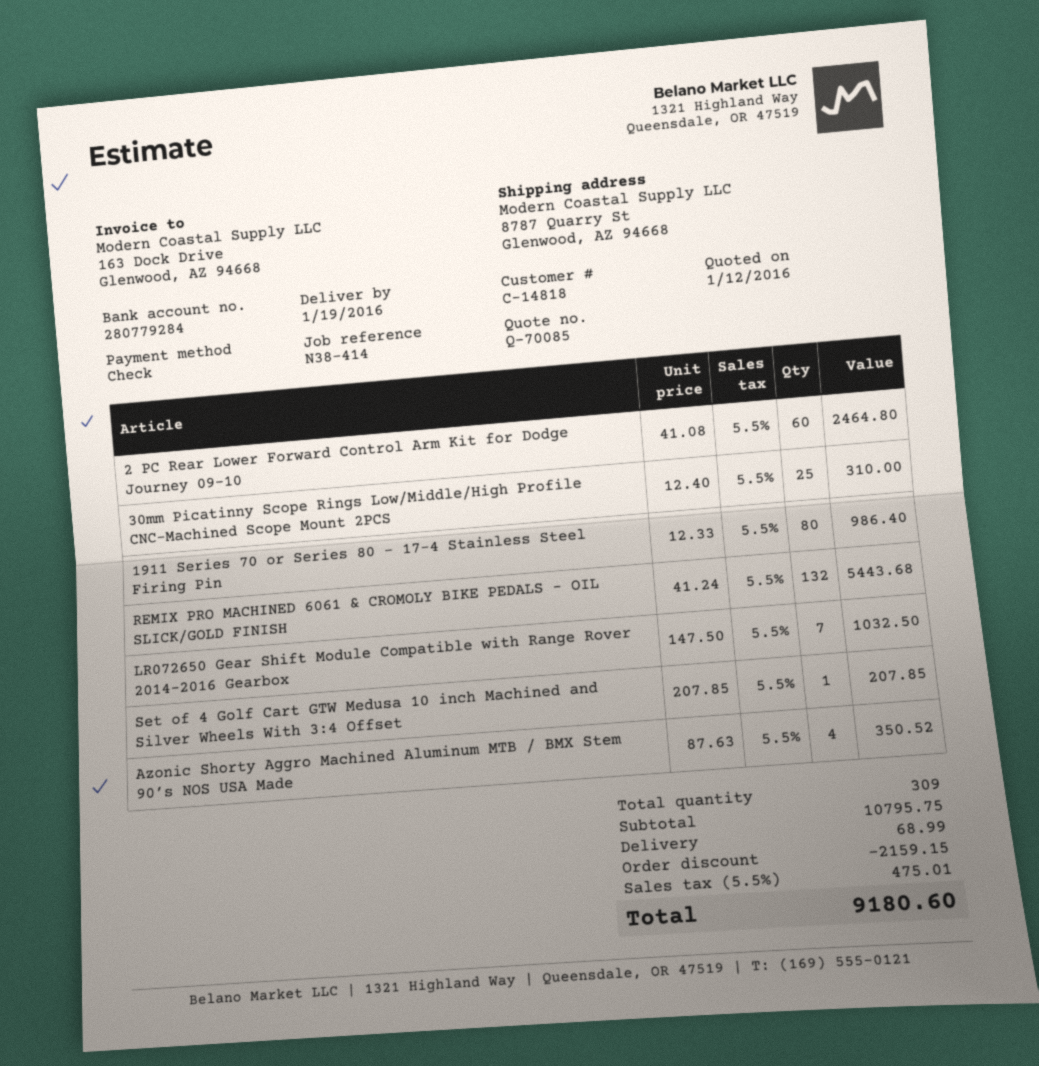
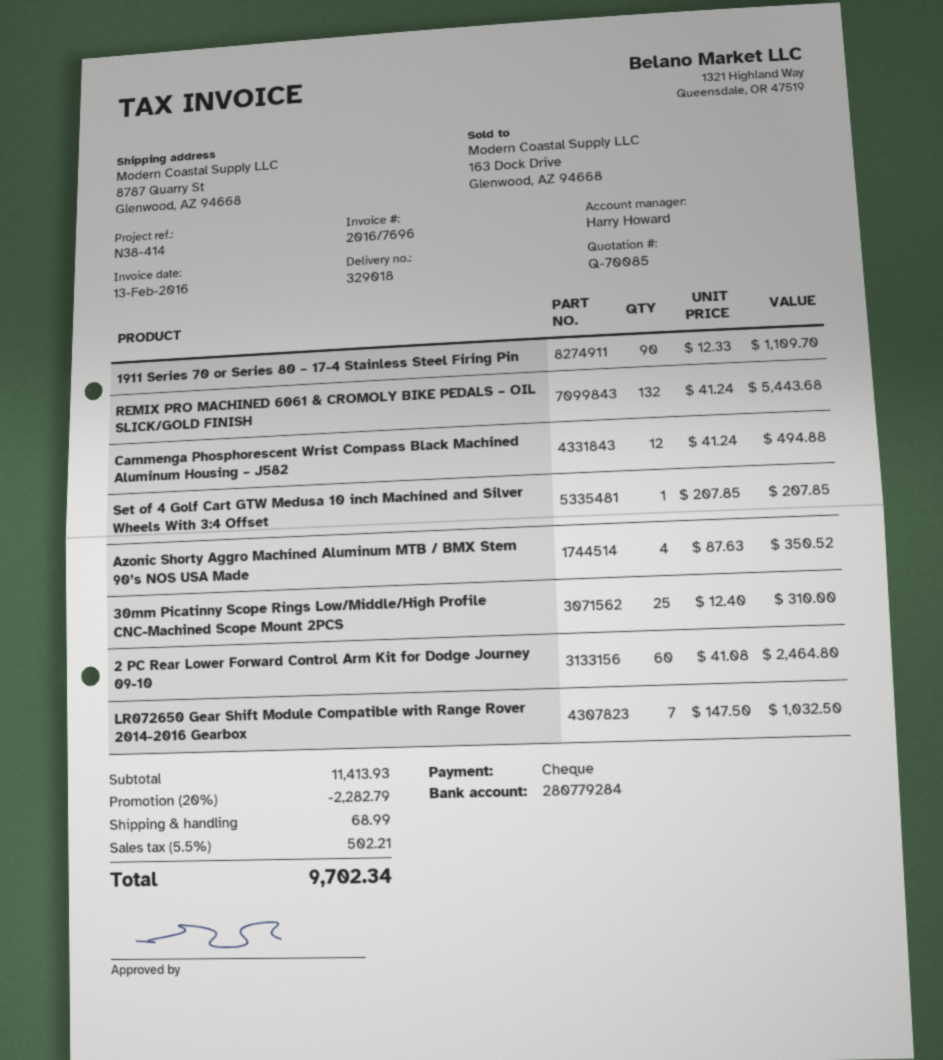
1911 Series 70 or Series 80 – 17-4 Stainless Steel Firing Pin: 80 x 12.33 = 986.40 -> 90 x 12.33 = 1109.70
Cammenga Phosphorescent Wrist Compass Black Machined Aluminum Housing – J582: none -> 12 x 41.24 = 494.88
subtotal: 10795.75 -> 11413.93
discount: 2159.15 -> 2282.79
tax: 5.5% = 475.01 -> 5.5% = 502.21
total: 9180.60 -> 9702.34

